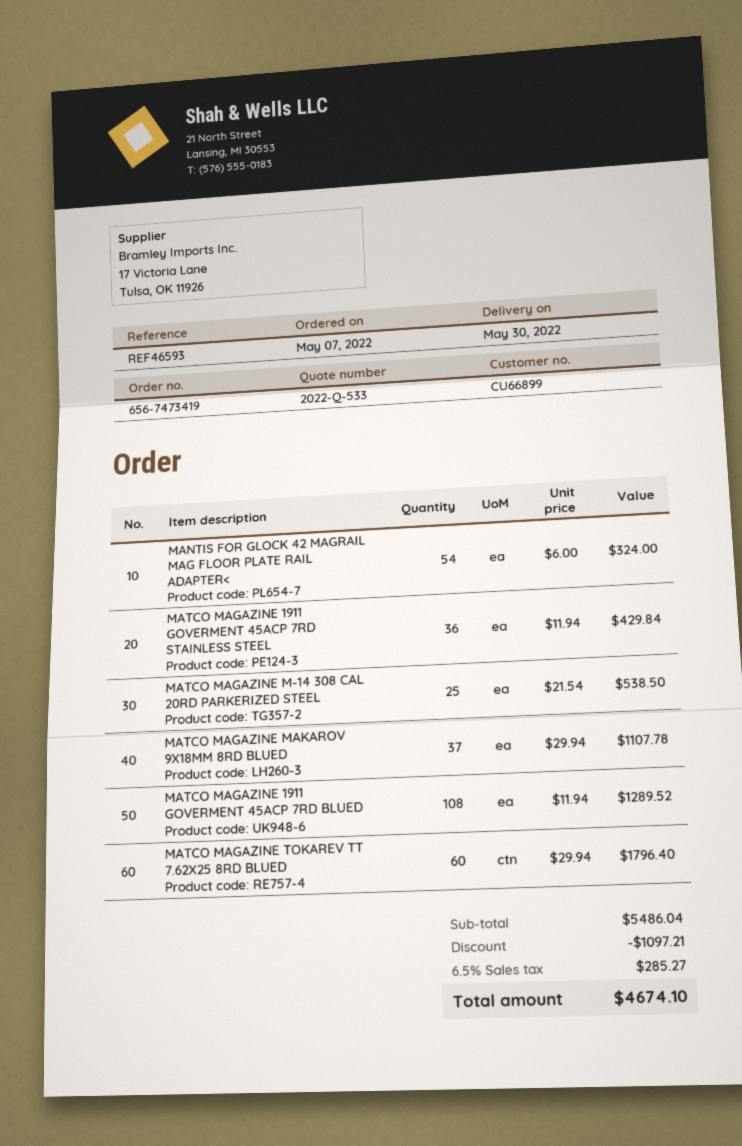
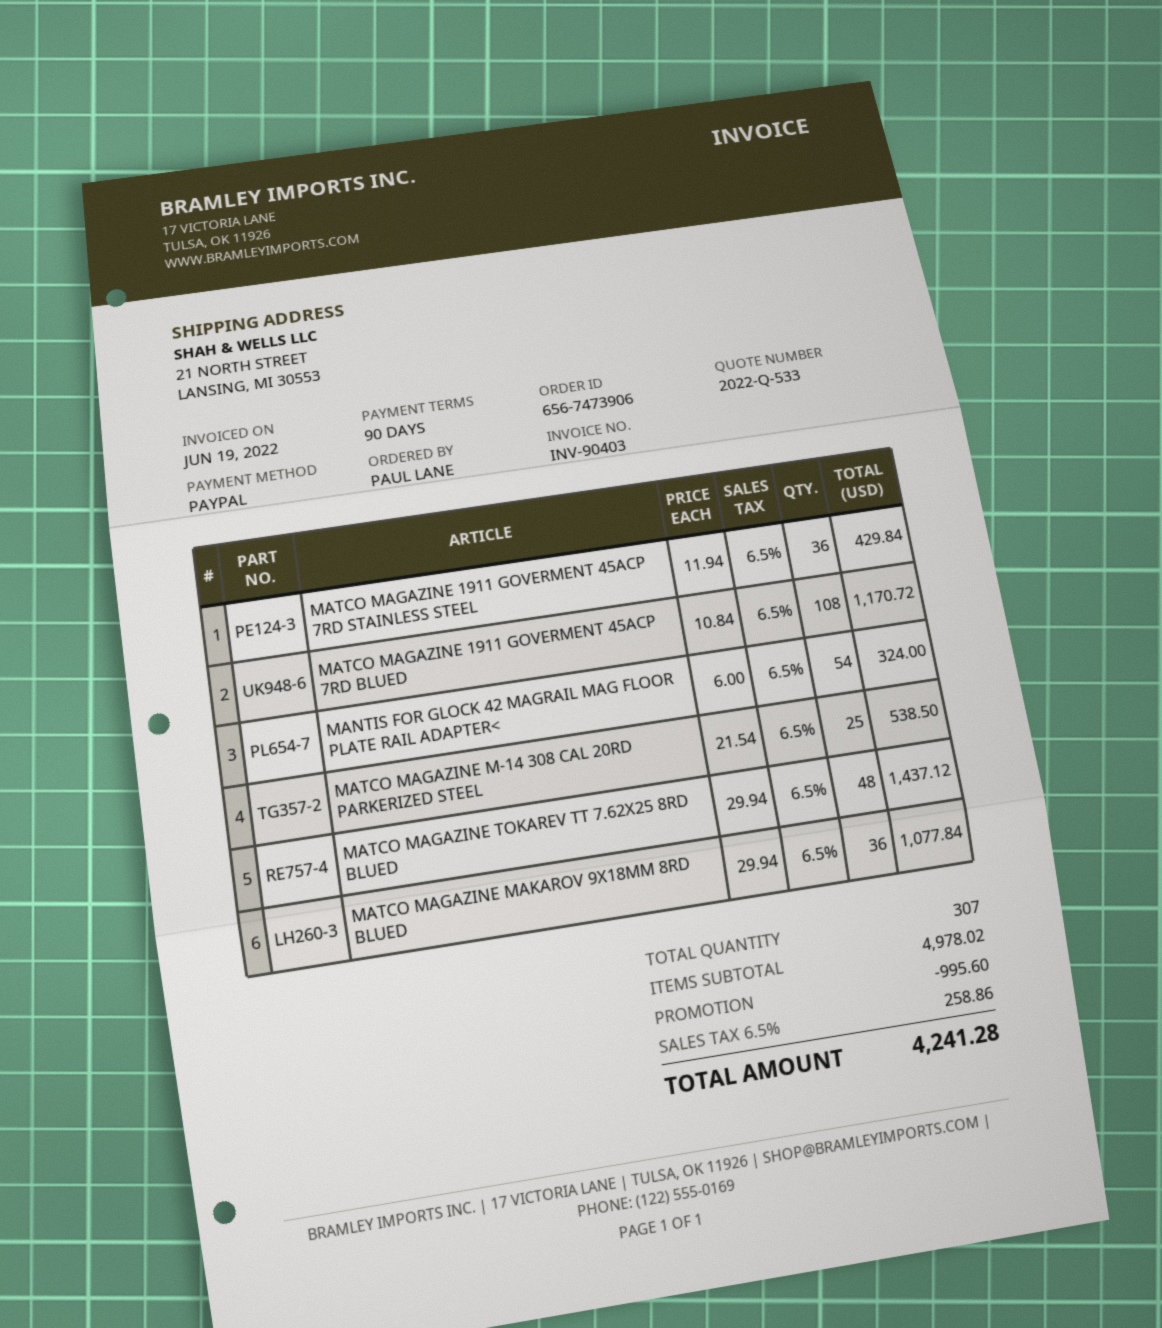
order number: 656-7473419 -> 656-7473906
MATCO MAGAZINE MAKAROV 9X18MM 8RD BLUED: 37 x 29.94 = 1107.78 -> 36 x 29.94 = 1077.84
MATCO MAGAZINE 1911 GOVERMENT 45ACP 7RD BLUED: 108 x 11.94 = 1289.52 -> 108 x 10.84 = 1170.72
MATCO MAGAZINE TOKAREV TT 7.62X25 8RD BLUED: 60 x 29.94 = 1796.40 -> 48 x 29.94 = 1437.12
subtotal: 5486.04 -> 4978.02
discount: 1097.21 -> 995.60
tax: 6.5% = 285.27 -> 6.5% = 258.86
total: 4674.10 -> 4241.28

